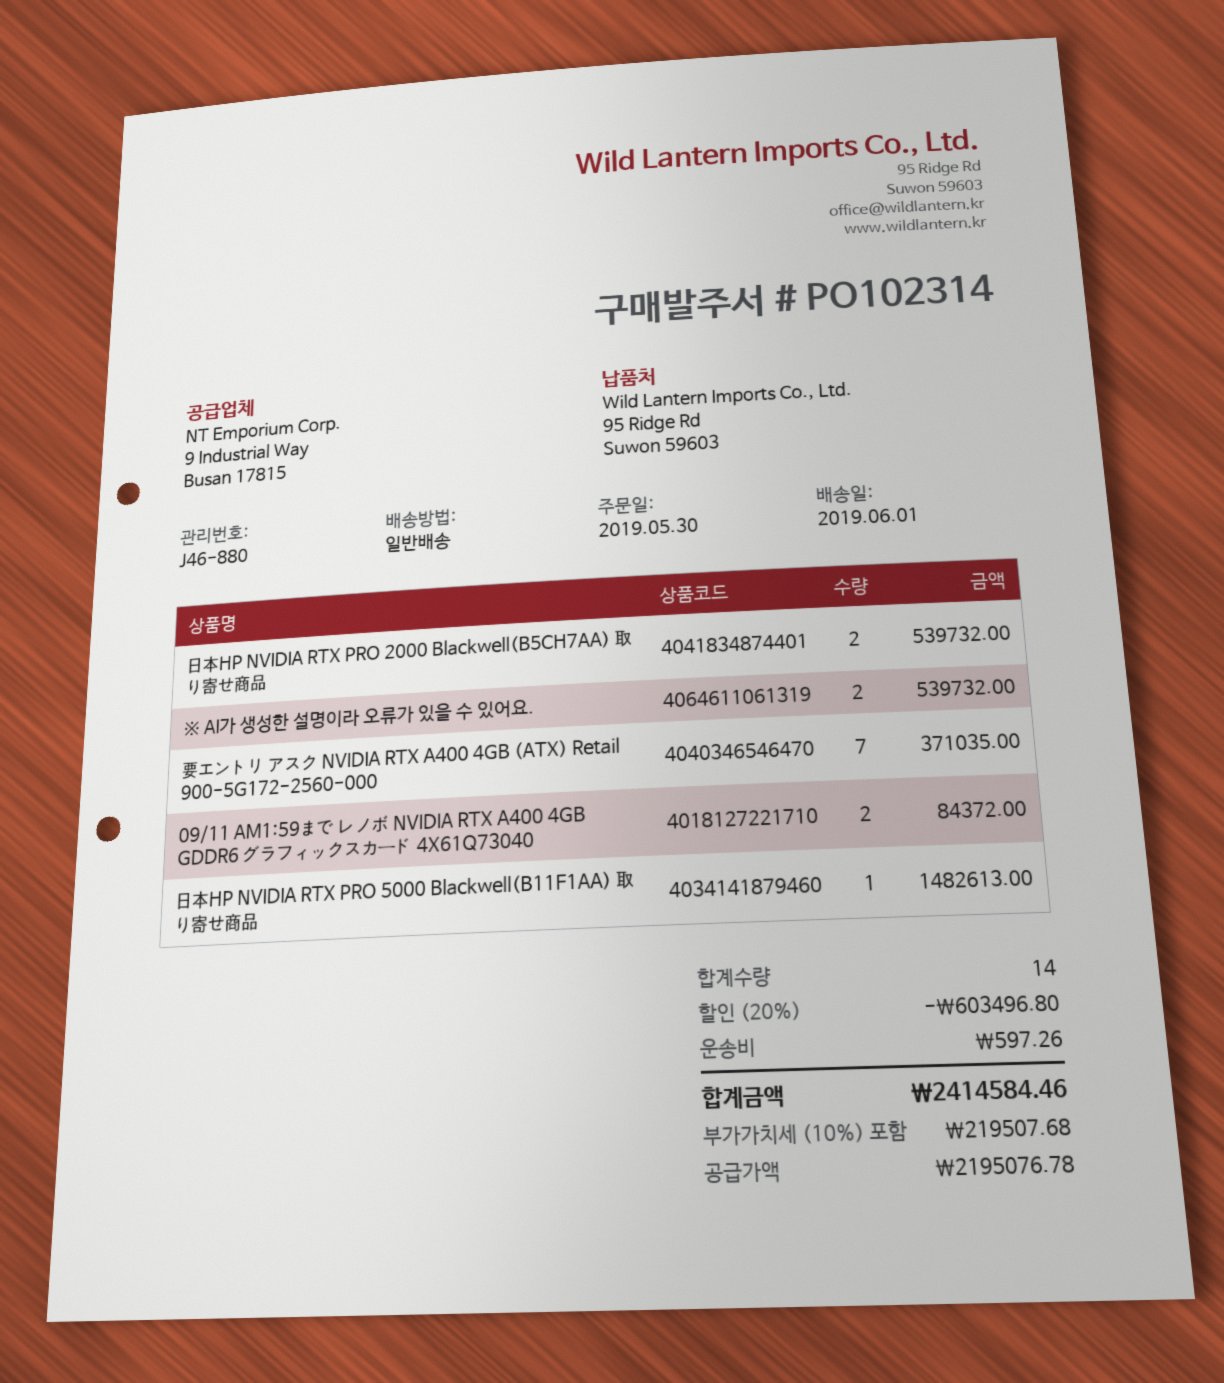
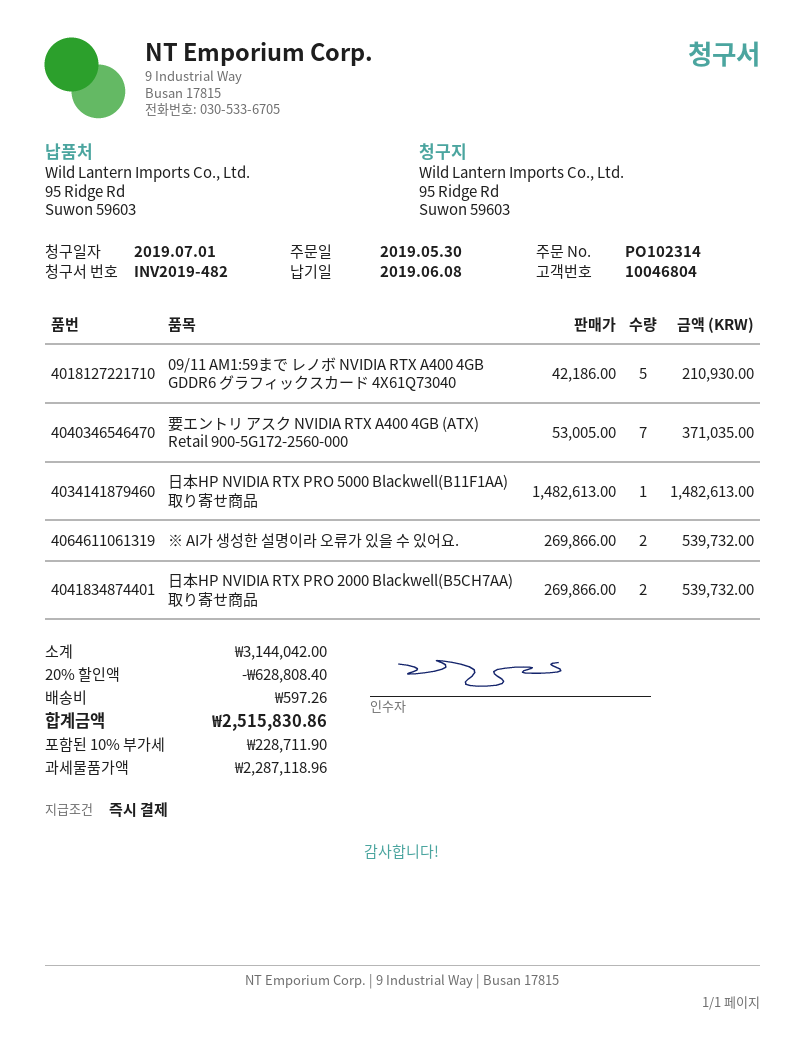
delivery date: 2019-06-01 -> 2019-06-08
09/11 AM1:59まで レノボ NVIDIA RTX A400 4GB GDDR6 グラフィックスカード 4X61Q73040: 2 for 84372.00 -> 5 for 210930.00
discount: 20% = 603496.80 -> 20% = 628808.40
net: 2195076.78 -> 2287118.96
tax: 10% = 219507.68 -> 10% = 228711.90
total: 2414584.46 -> 2515830.86

